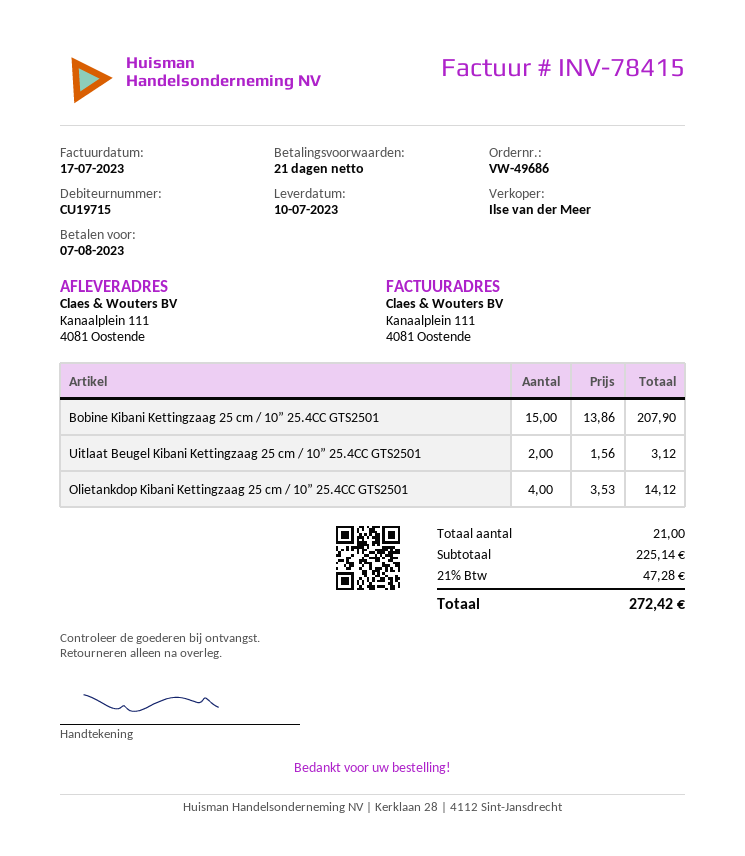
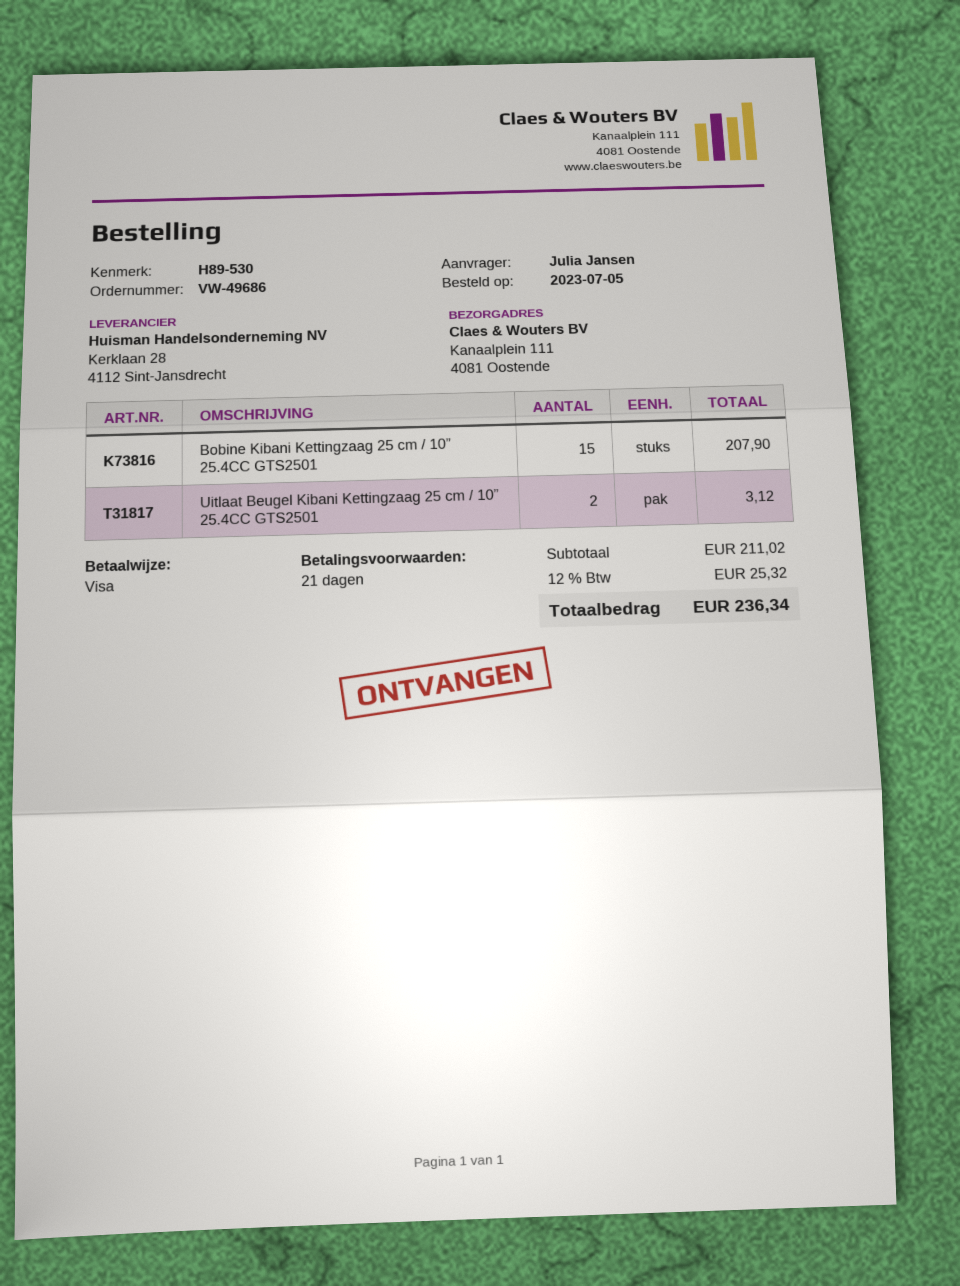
Olietankdop Kibani Kettingzaag 25 cm / 10” 25.4CC GTS2501: 4 for 14.12 -> none
subtotal: 225.14 -> 211.02
tax: 21% = 47.28 -> 12% = 25.32
total: 272.42 -> 236.34

